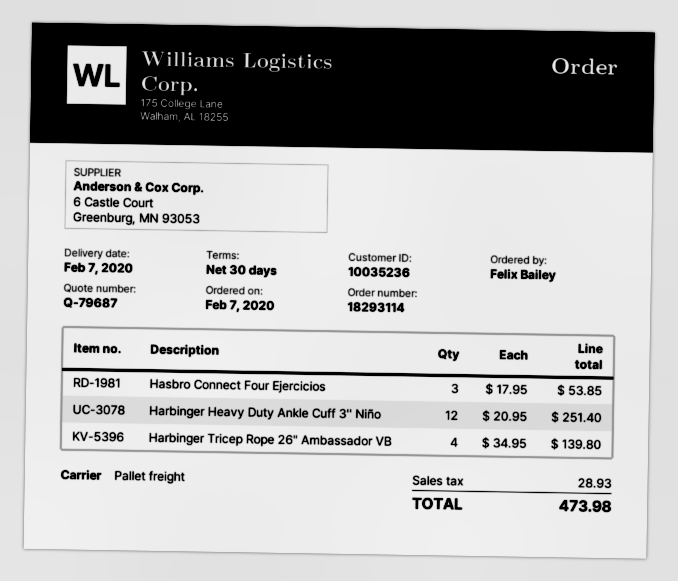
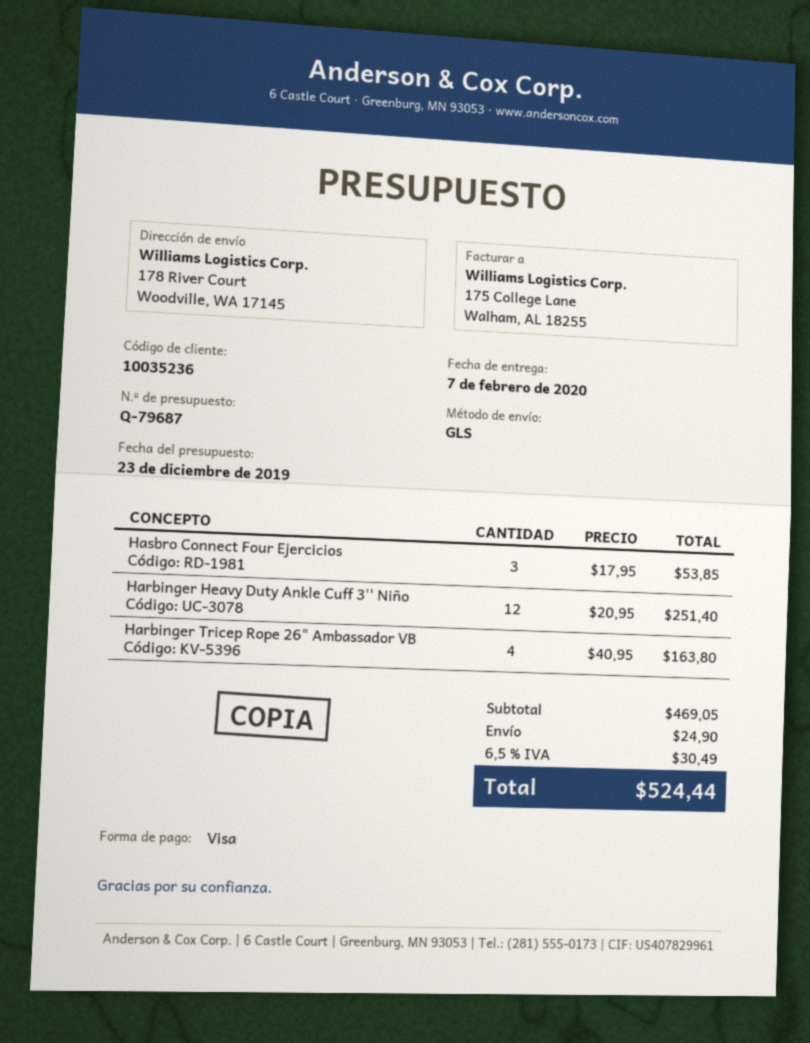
shipping method: pallet freight -> GLS
Harbinger Tricep Rope 26" Ambassador VB: 4 x 34.95 = 139.80 -> 4 x 40.95 = 163.80
shipping: none -> 24.90
tax: 28.93 -> 30.49
total: 473.98 -> 524.44

